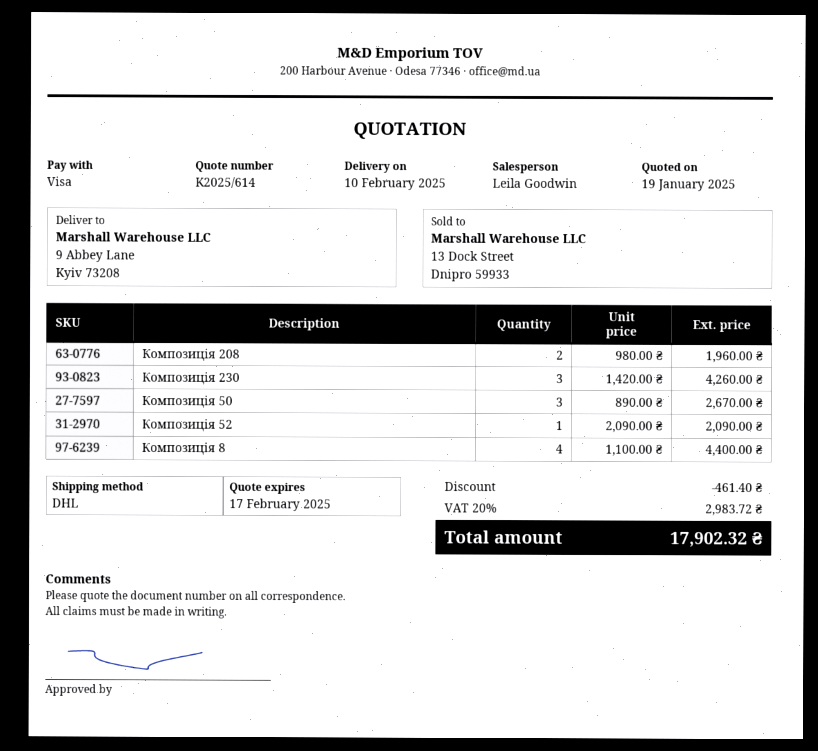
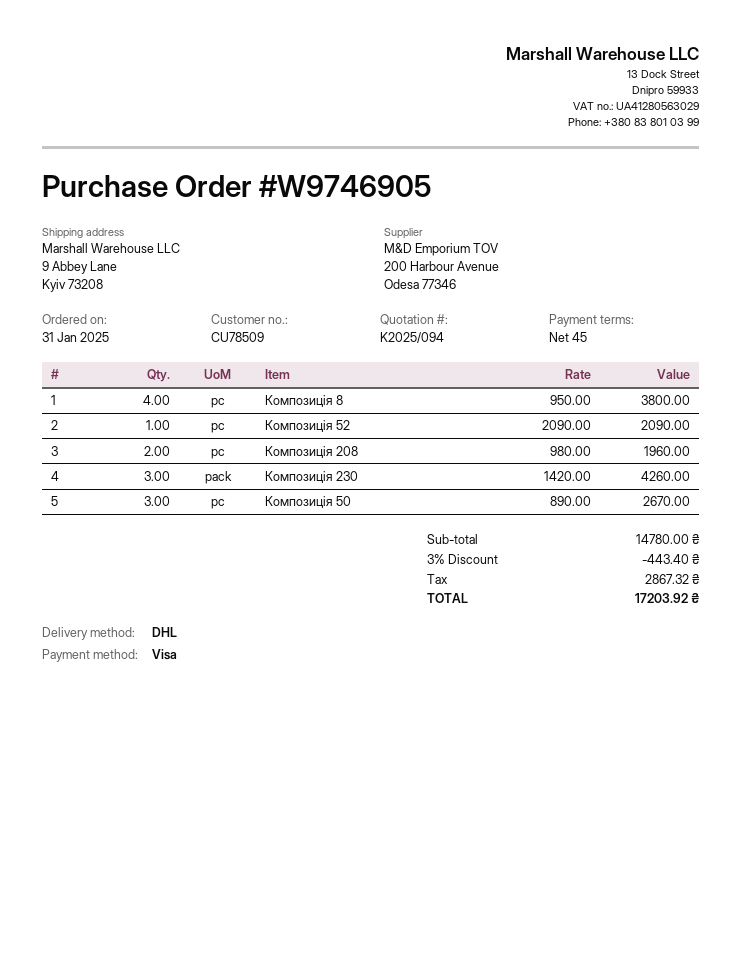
quote number: K2025/614 -> K2025/094
Композиція 8: 4 x 1100.00 = 4400.00 -> 4 x 950.00 = 3800.00
discount: 461.40 -> 443.40
tax: 2983.72 -> 2867.32
total: 17902.32 -> 17203.92

